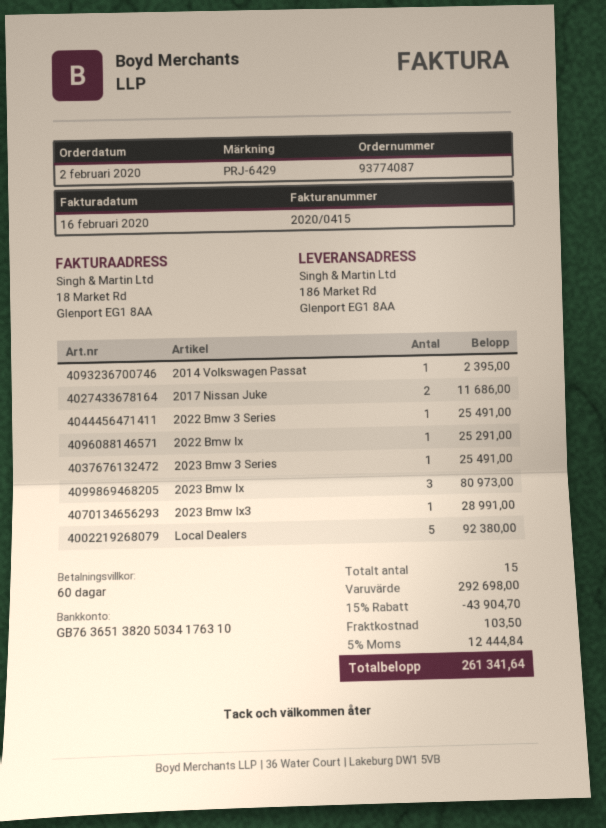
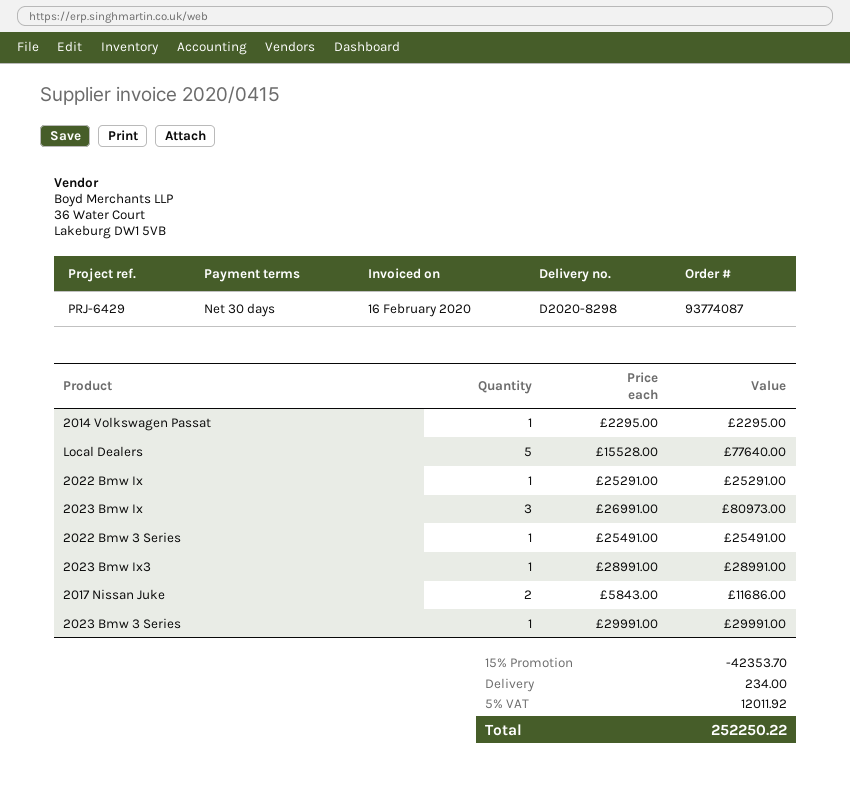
payment terms: 60 days -> 30 days
2014 Volkswagen Passat: 1 for 2395.00 -> 1 for 2295.00
2023 Bmw 3 Series: 1 for 25491.00 -> 1 for 29991.00
Local Dealers: 5 for 92380.00 -> 5 for 77640.00
discount: 15% = 43904.70 -> 15% = 42353.70
shipping: 103.50 -> 234.00
tax: 5% = 12444.84 -> 5% = 12011.92
total: 261341.64 -> 252250.22

